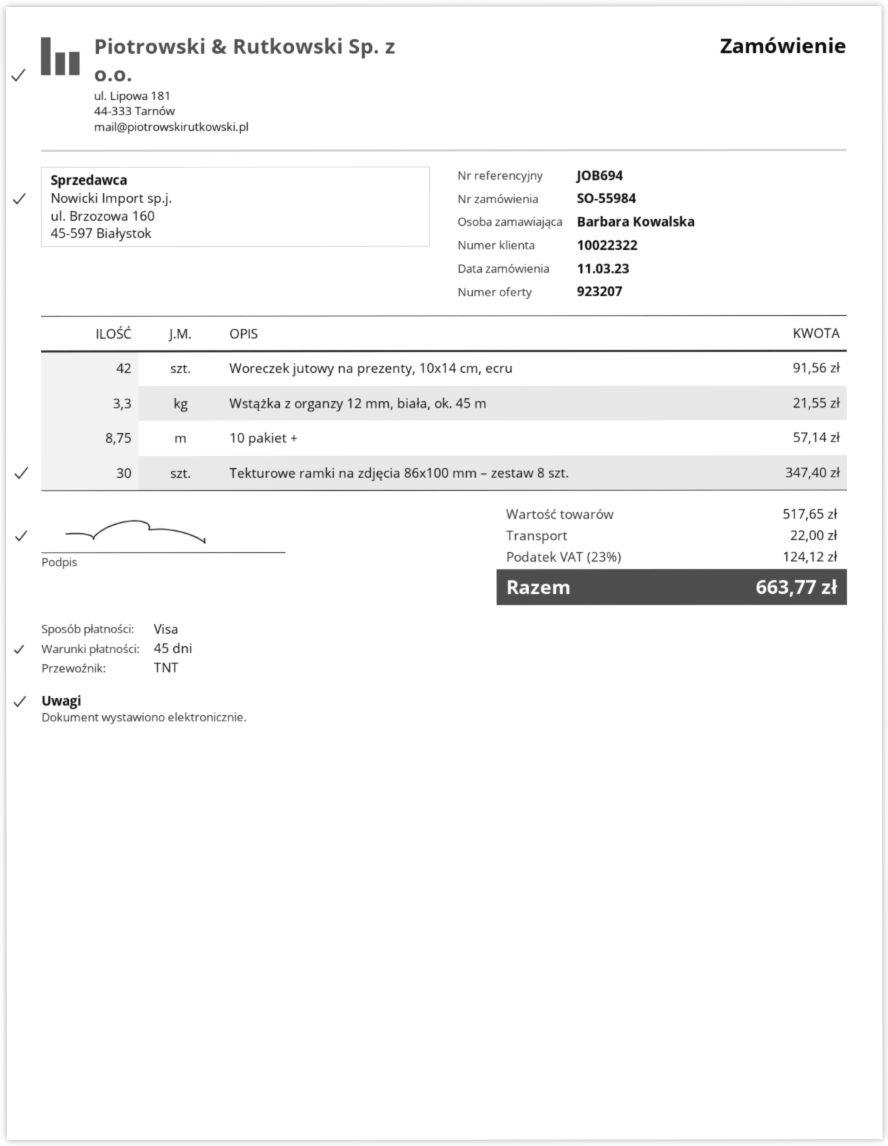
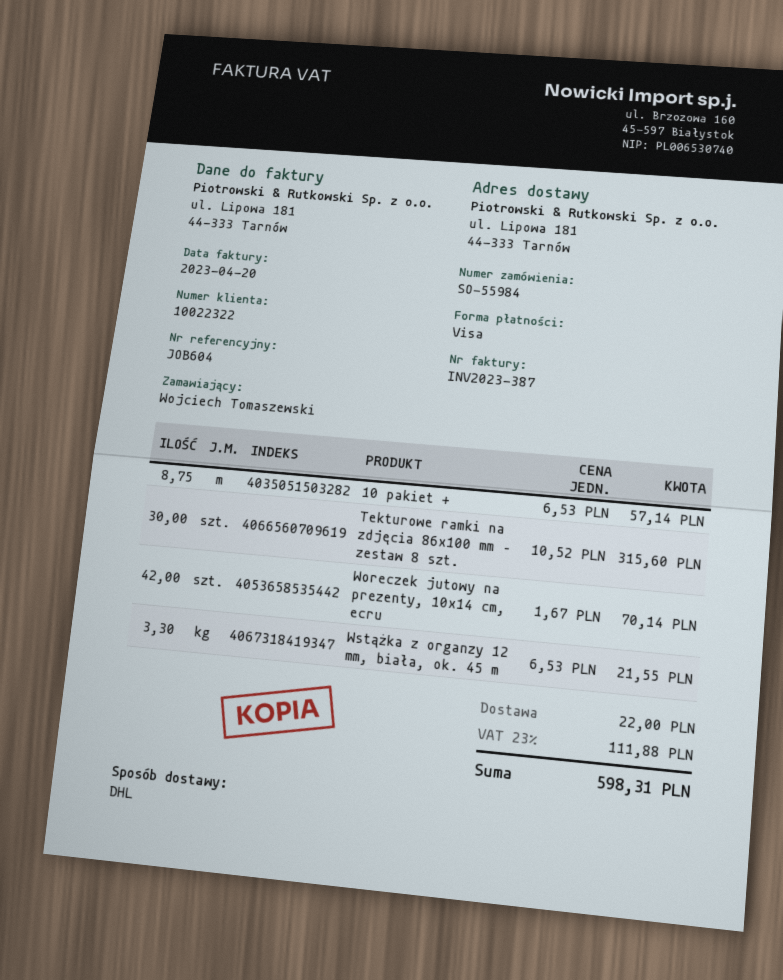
reference: JOB694 -> JOB604
ordered by: Barbara Kowalska -> Wojciech Tomaszewski
shipping method: TNT -> DHL
Woreczek jutowy na prezenty, 10x14 cm, ecru: 42 for 91.56 -> 42 for 70.14
Tekturowe ramki na zdjęcia 86x100 mm – zestaw 8 szt.: 30 for 347.40 -> 30 for 315.60
tax: 23% = 124.12 -> 23% = 111.88
total: 663.77 -> 598.31

